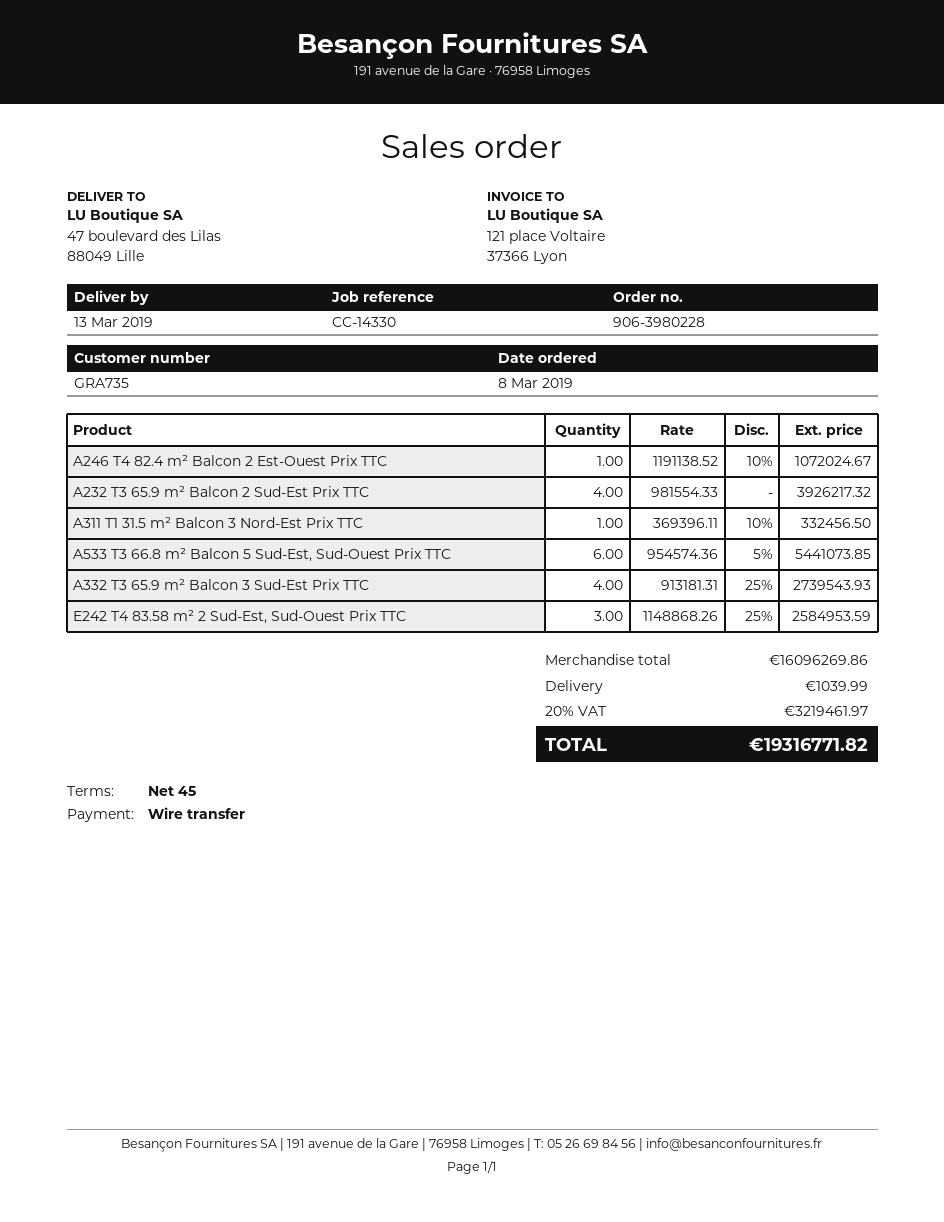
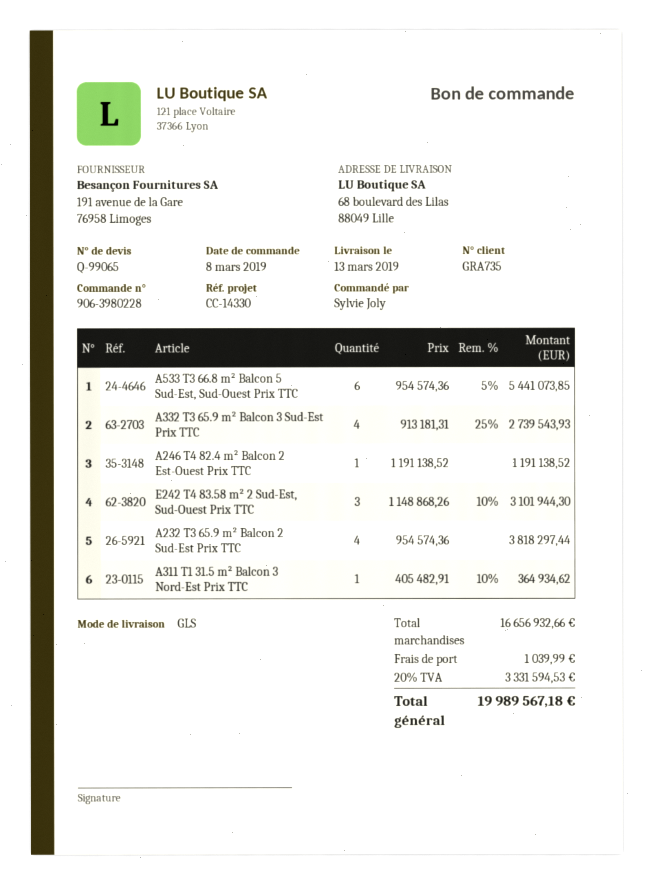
ship to: 47 boulevard des Lilas, 88049 Lille -> 68 boulevard des Lilas, 88049 Lille
A246 T4 82.4 m² Balcon 2 Est-Ouest Prix TTC: 1 x 1191138.52 - 10% = 1072024.67 -> 1 x 1191138.52 = 1191138.52
A232 T3 65.9 m² Balcon 2 Sud-Est Prix TTC: 4 x 981554.33 = 3926217.32 -> 4 x 954574.36 = 3818297.44
A311 T1 31.5 m² Balcon 3 Nord-Est Prix TTC: 1 x 369396.11 - 10% = 332456.50 -> 1 x 405482.91 - 10% = 364934.62
E242 T4 83.58 m² 2 Sud-Est, Sud-Ouest Prix TTC: 3 x 1148868.26 - 25% = 2584953.59 -> 3 x 1148868.26 - 10% = 3101944.30
subtotal: 16096269.86 -> 16656932.66
tax: 20% = 3219461.97 -> 20% = 3331594.53
total: 19316771.82 -> 19989567.18

